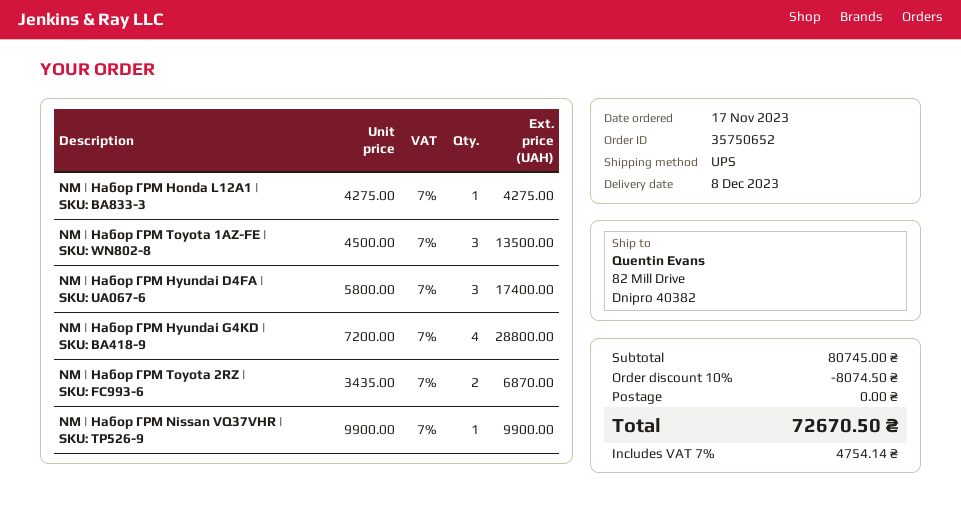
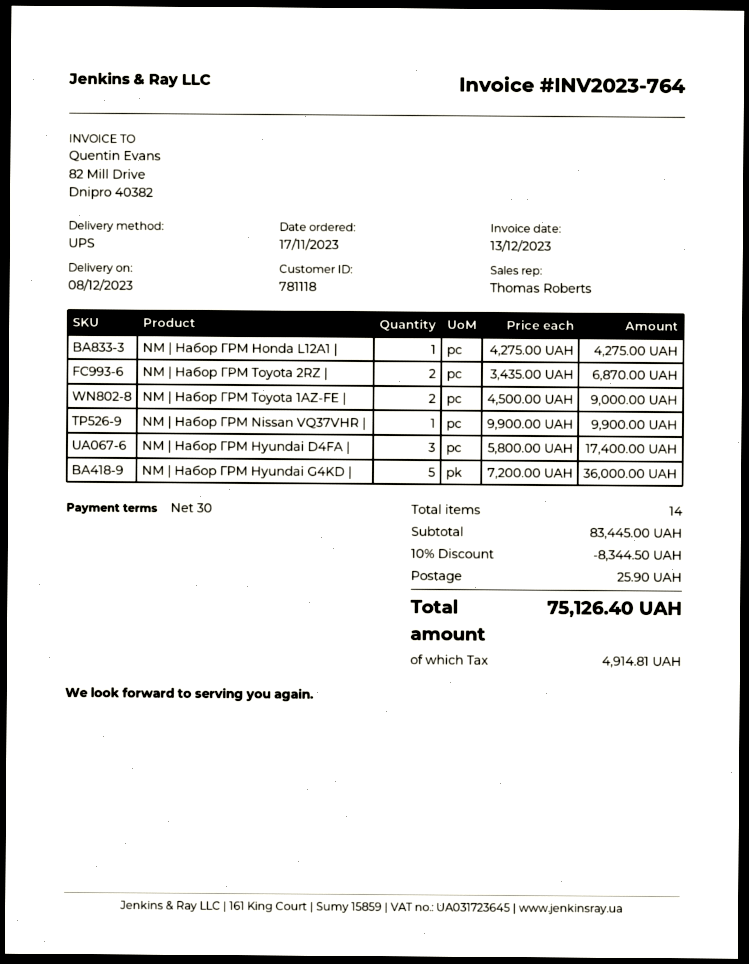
NM | Набор ГРМ Toyota 1AZ-FE |: 3 x 4500.00 = 13500.00 -> 2 x 4500.00 = 9000.00
NM | Набор ГРМ Hyundai G4KD |: 4 x 7200.00 = 28800.00 -> 5 x 7200.00 = 36000.00
subtotal: 80745.00 -> 83445.00
discount: 10% = 8074.50 -> 10% = 8344.50
shipping: 0.00 -> 25.90
tax: 4754.14 -> 4914.81
total: 72670.50 -> 75126.40

